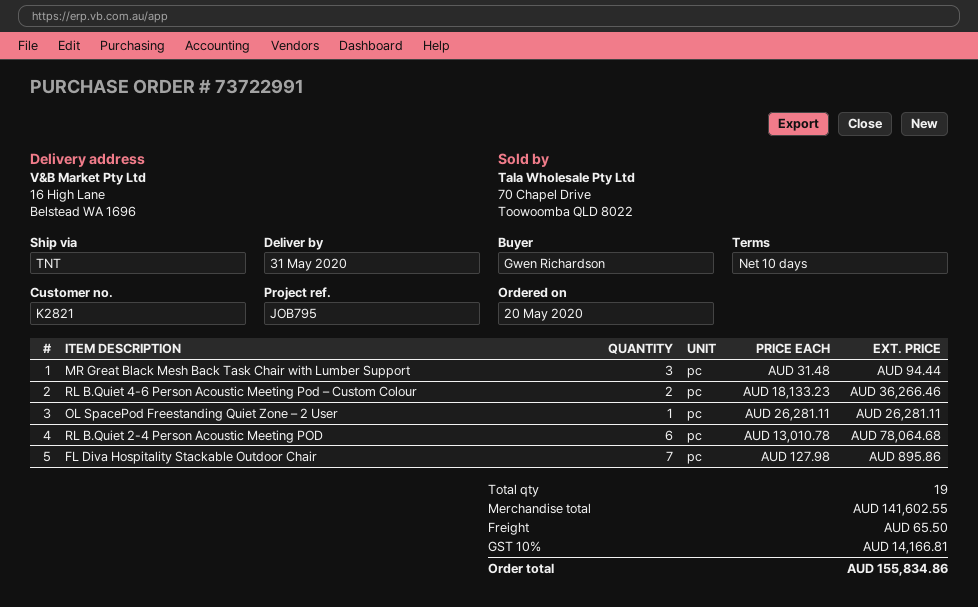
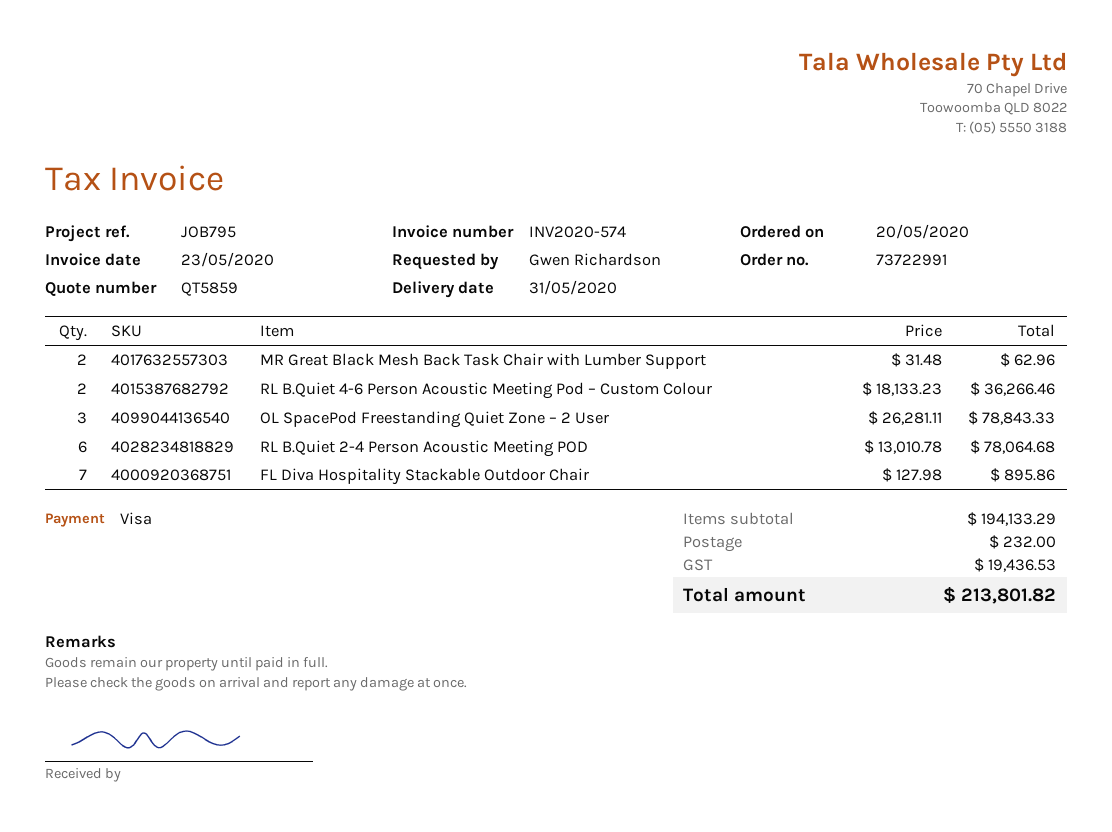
MR Great Black Mesh Back Task Chair with Lumber Support: 3 x 31.48 = 94.44 -> 2 x 31.48 = 62.96
OL SpacePod Freestanding Quiet Zone – 2 User: 1 x 26281.11 = 26281.11 -> 3 x 26281.11 = 78843.33
subtotal: 141602.55 -> 194133.29
shipping: 65.50 -> 232.00
tax: 14166.81 -> 19436.53
total: 155834.86 -> 213801.82

